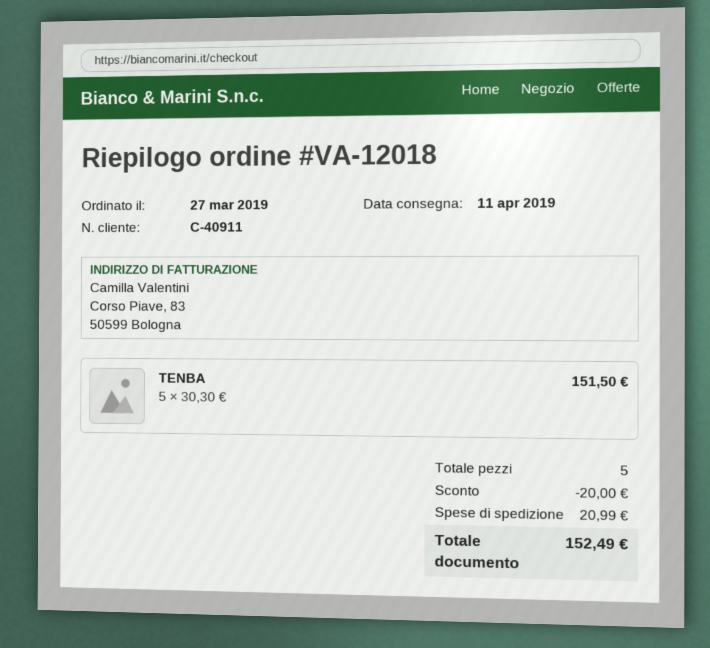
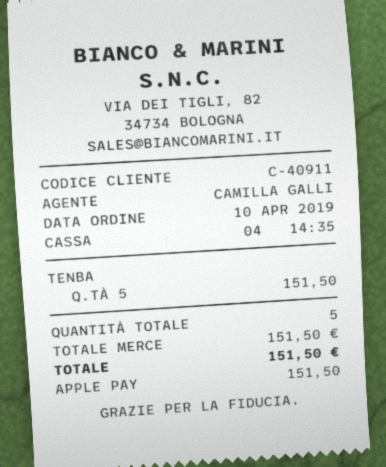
order date: 2019-03-27 -> 2019-04-10
discount: 20.00 -> none
shipping: 20.99 -> none
total: 152.49 -> 151.50

